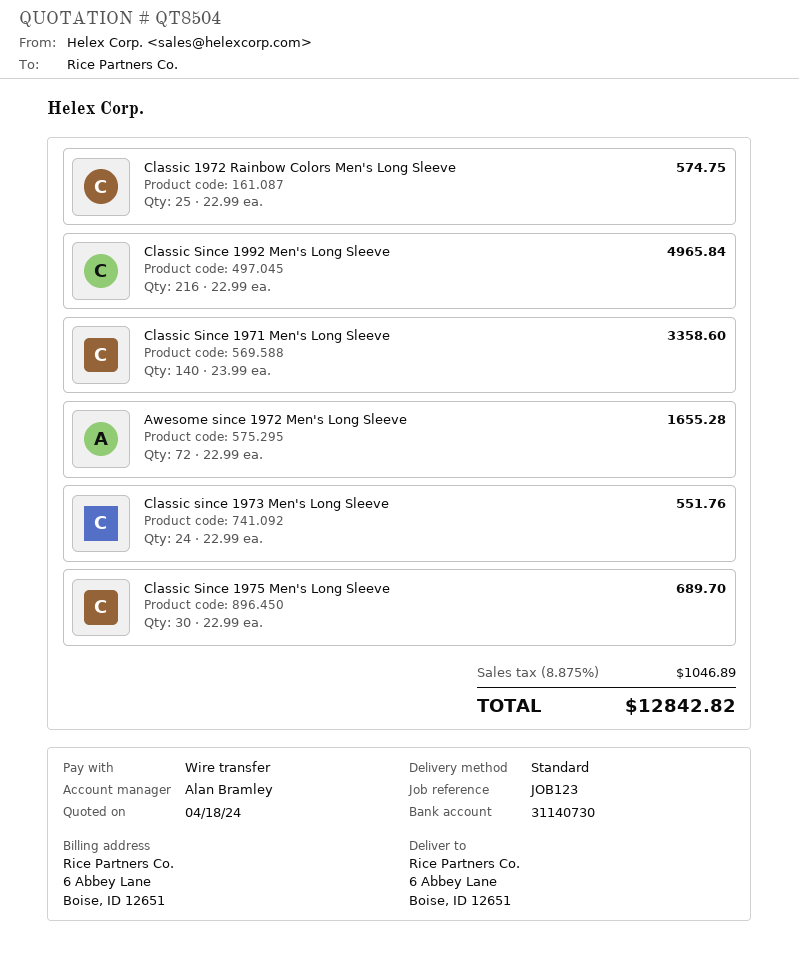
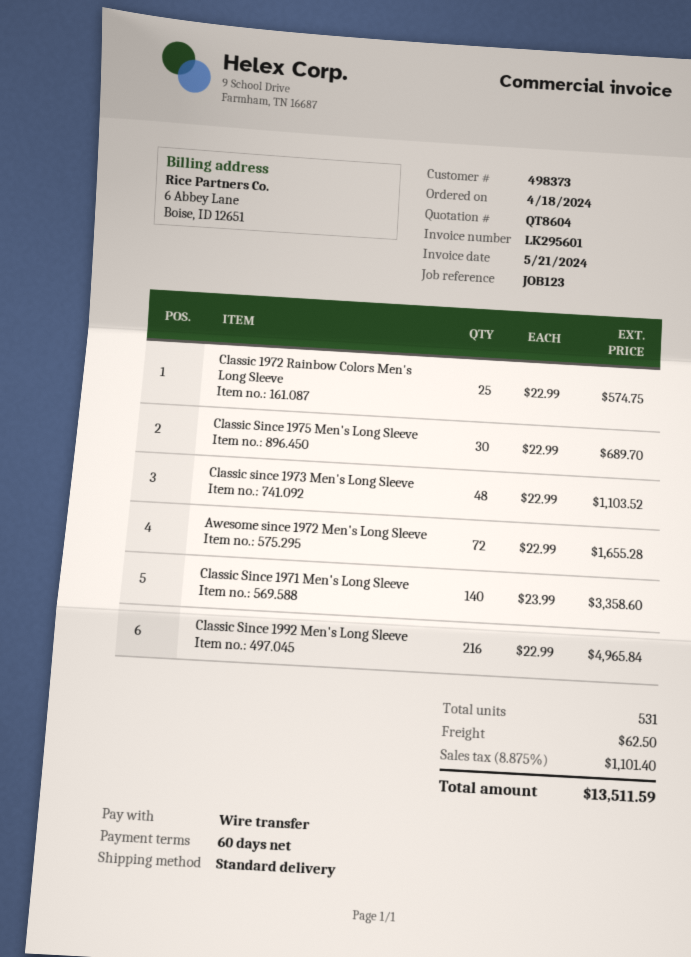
quote number: QT8504 -> QT8604
Classic since 1973 Men's Long Sleeve: 24 x 22.99 = 551.76 -> 48 x 22.99 = 1103.52
shipping: none -> 62.50
tax: 8.875% = 1046.89 -> 8.875% = 1101.40
total: 12842.82 -> 13511.59

